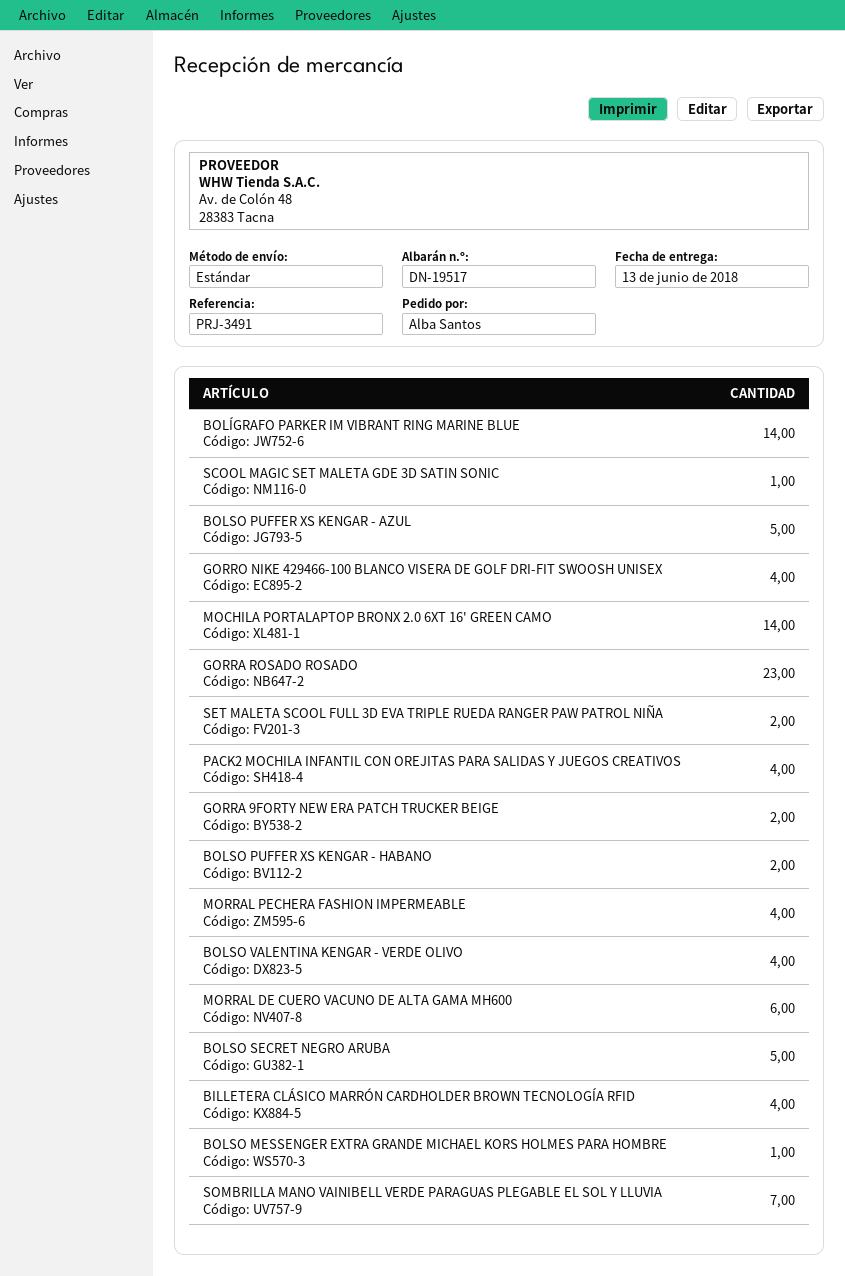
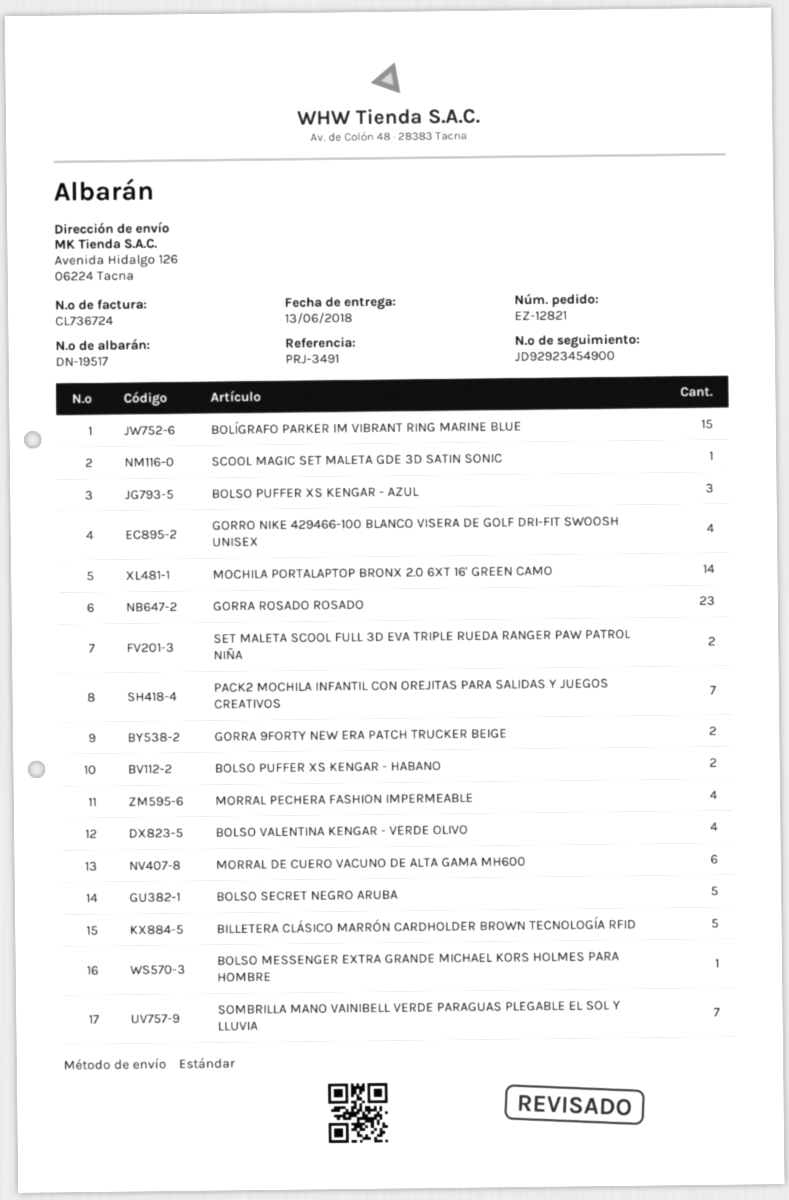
BOLÍGRAFO PARKER IM VIBRANT RING MARINE BLUE: 14 -> 15
BOLSO PUFFER XS KENGAR - AZUL: 5 -> 3
PACK2 MOCHILA INFANTIL CON OREJITAS PARA SALIDAS Y JUEGOS CREATIVOS: 4 -> 7
BILLETERA CLÁSICO MARRÓN CARDHOLDER BROWN TECNOLOGÍA RFID: 4 -> 5

